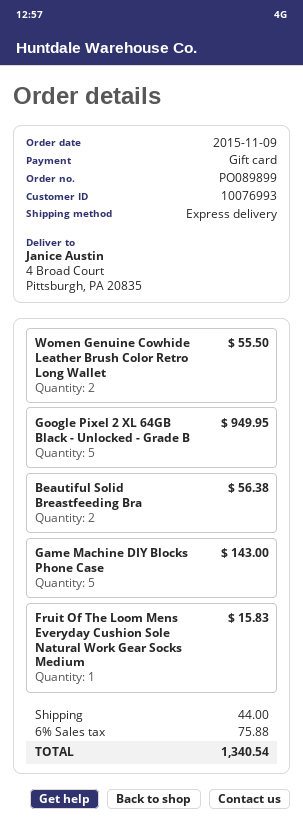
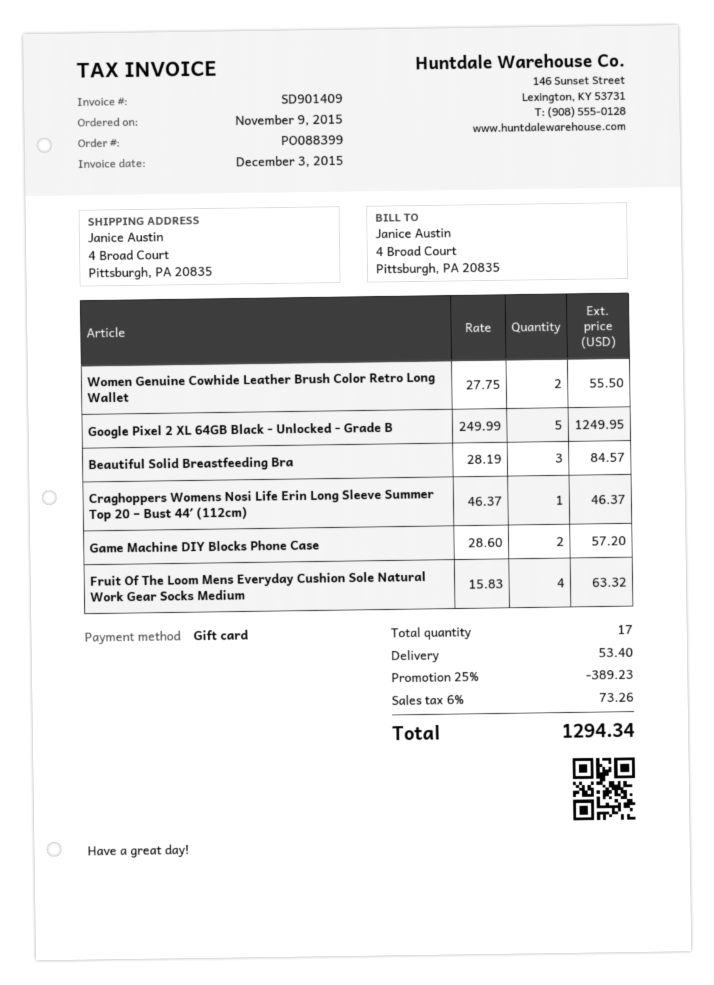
order number: PO089899 -> PO088399
Google Pixel 2 XL 64GB Black - Unlocked - Grade B: 5 for 949.95 -> 5 for 1249.95
Beautiful Solid Breastfeeding Bra: 2 for 56.38 -> 3 for 84.57
Game Machine DIY Blocks Phone Case: 5 for 143.00 -> 2 for 57.20
Fruit Of The Loom Mens Everyday Cushion Sole Natural Work Gear Socks Medium: 1 for 15.83 -> 4 for 63.32
Craghoppers Womens Nosi Life Erin Long Sleeve Summer Top 20 – Bust 44′ (112cm): none -> 1 for 46.37
discount: none -> 25% = 389.23
shipping: 44.00 -> 53.40
tax: 6% = 75.88 -> 6% = 73.26
total: 1340.54 -> 1294.34

